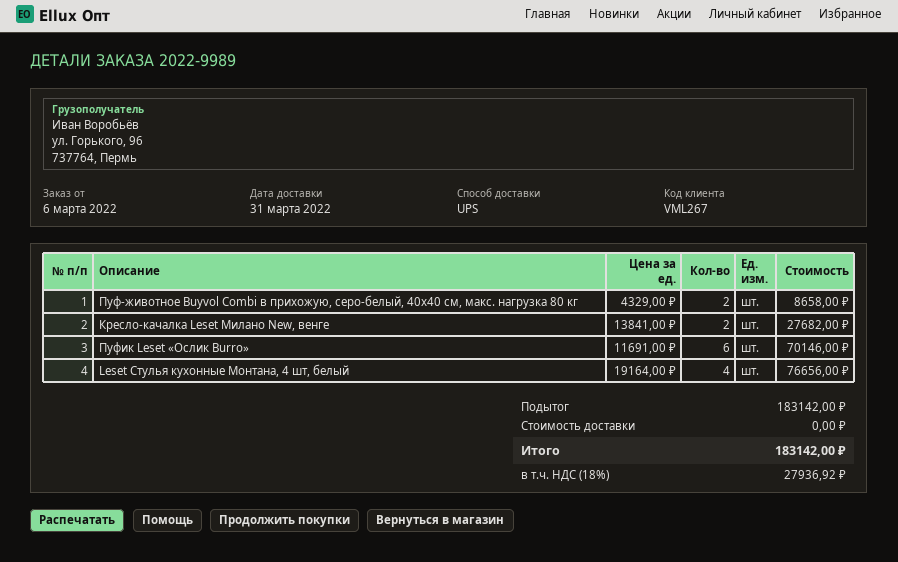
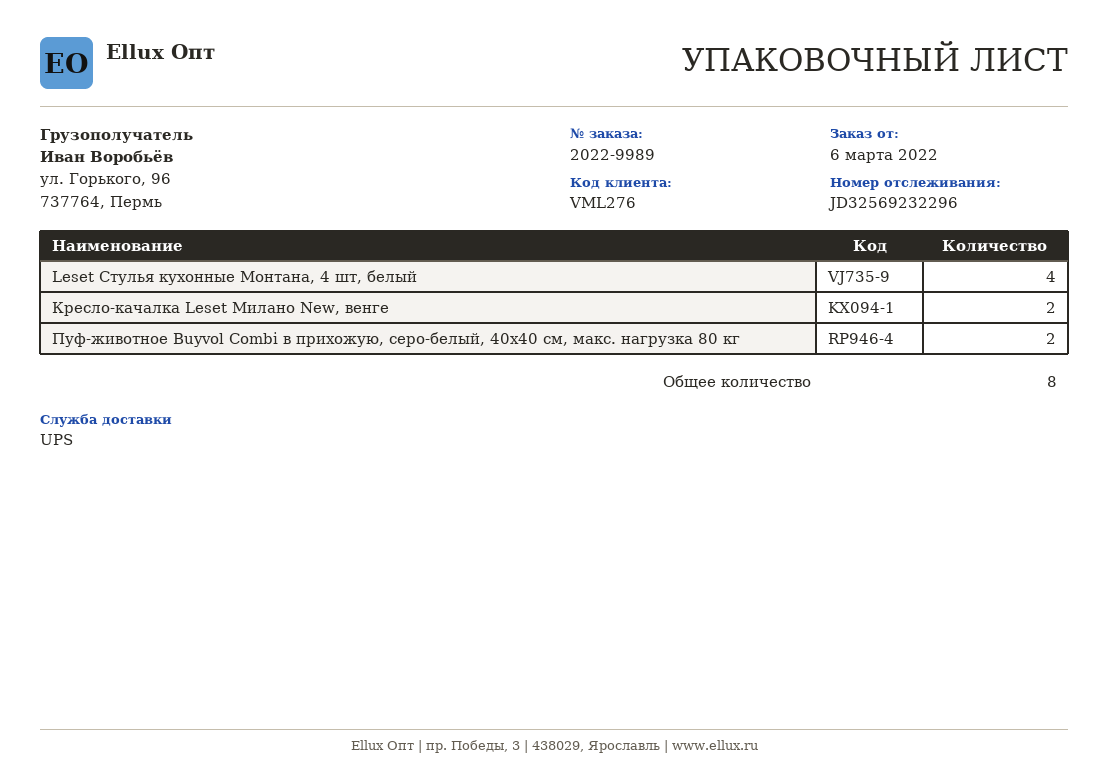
customer number: VML267 -> VML276
Пуфик Leset «Ослик Burro»: 6 -> none

